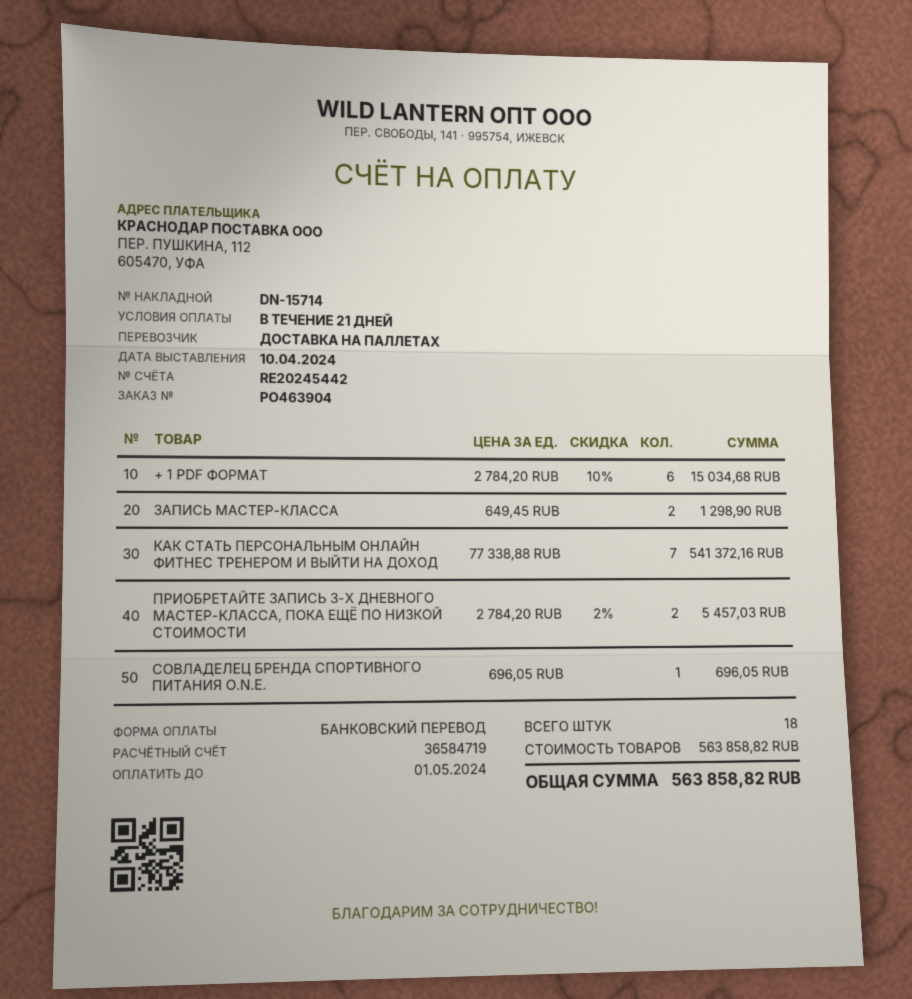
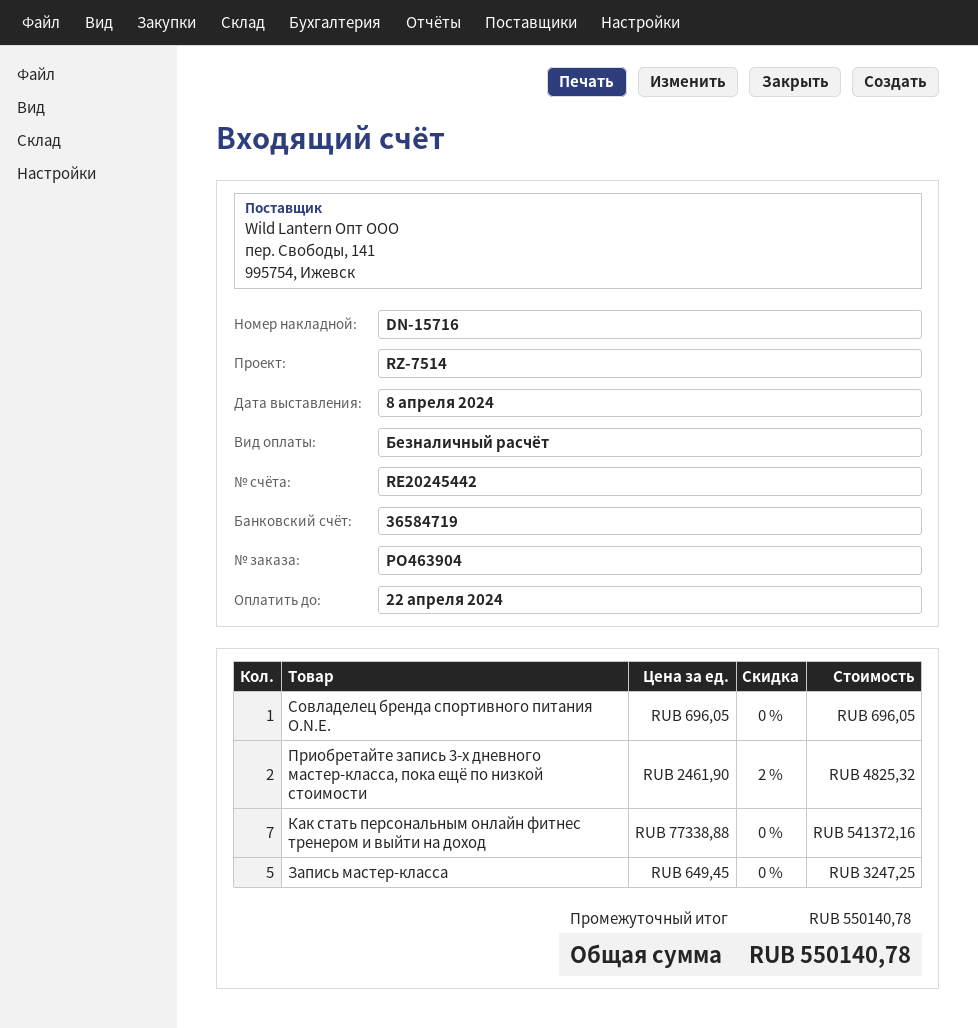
delivery note number: DN-15714 -> DN-15716
invoice date: 2024-04-10 -> 2024-04-08
due date: 2024-05-01 -> 2024-04-22
+ 1 PDF ФОРМАТ: 6 x 2784.20 - 10% = 15034.68 -> none
ЗАПИСЬ МАСТЕР-КЛАССА: 2 x 649.45 = 1298.90 -> 5 x 649.45 = 3247.25
ПРИОБРЕТАЙТЕ ЗАПИСЬ 3-Х ДНЕВНОГО МАСТЕР-КЛАССА, ПОКА ЕЩЁ ПО НИЗКОЙ СТОИМОСТИ: 2 x 2784.20 - 2% = 5457.03 -> 2 x 2461.90 - 2% = 4825.32
subtotal: 563858.82 -> 550140.78
total: 563858.82 -> 550140.78

